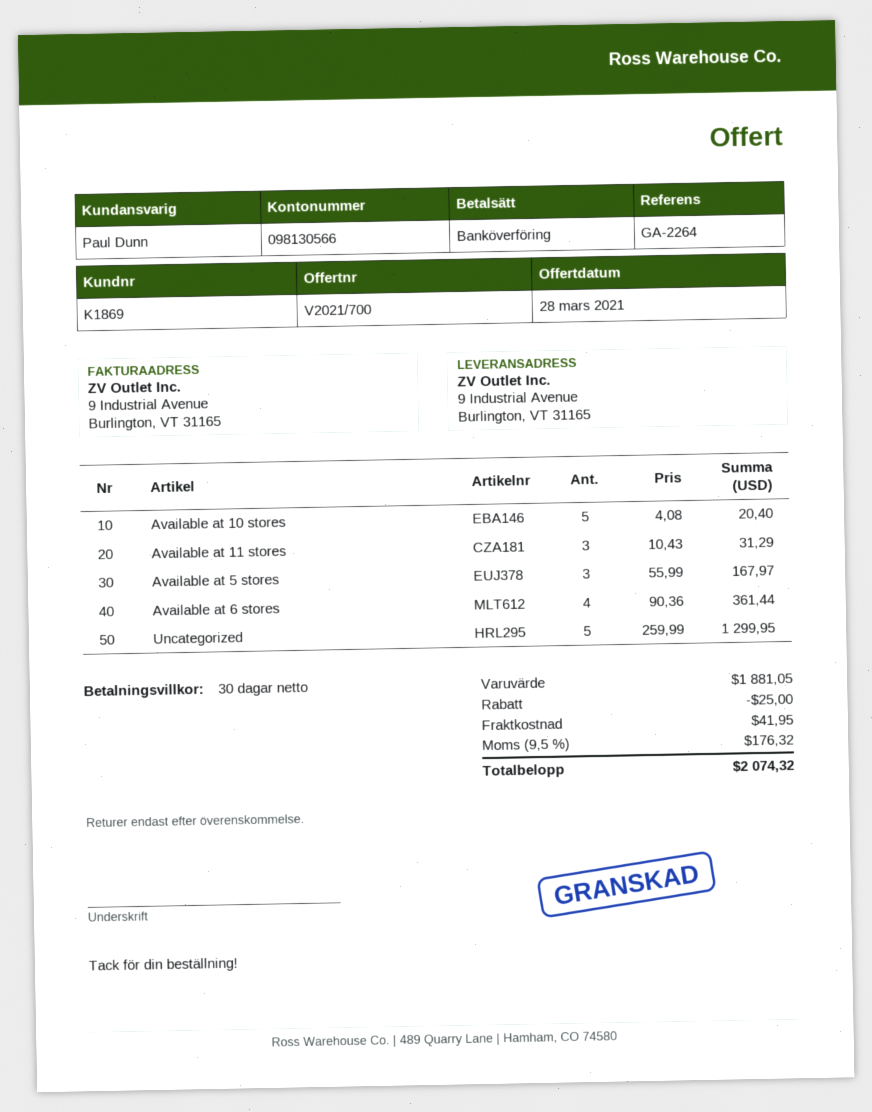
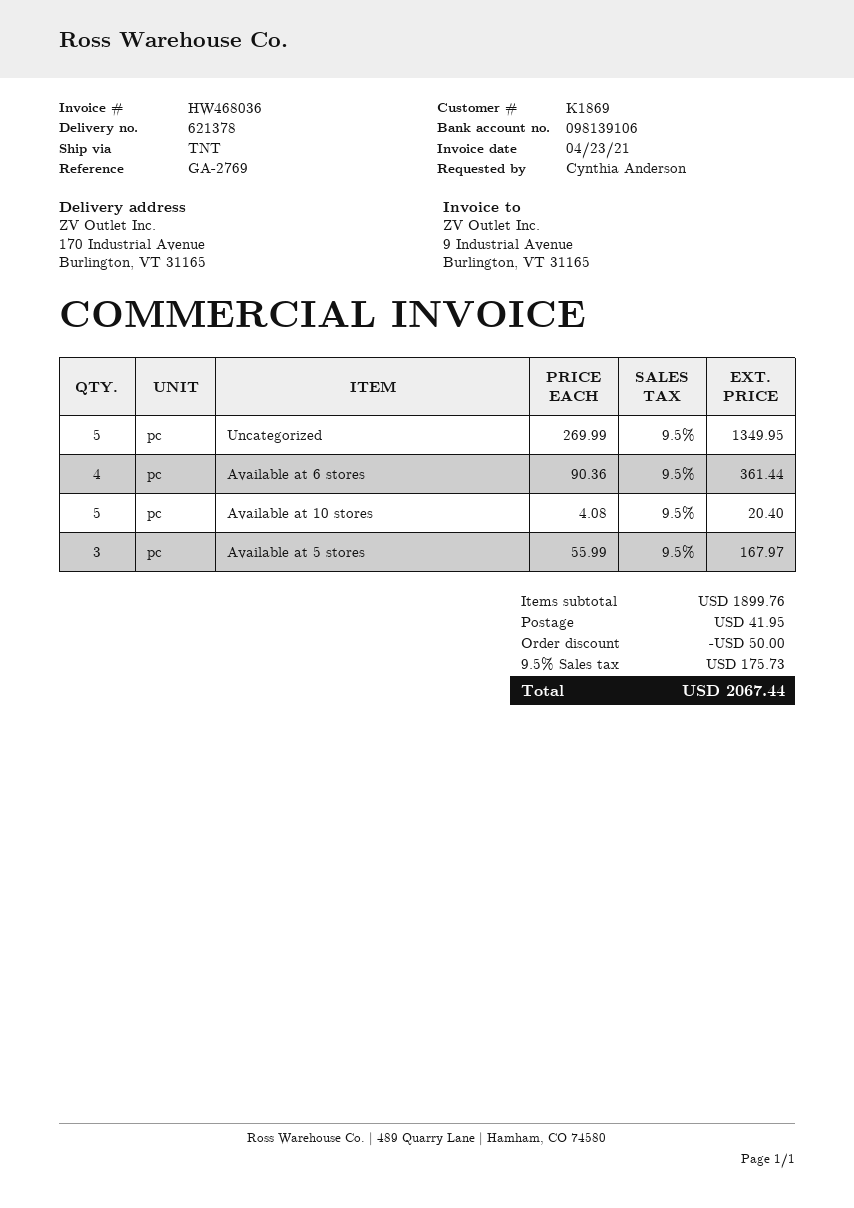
reference: GA-2264 -> GA-2769
bank account: 098130566 -> 098139106
ship to: 9 Industrial Avenue, Burlington, VT 31165 -> 170 Industrial Avenue, Burlington, VT 31165
Available at 11 stores: 3 x 10.43 = 31.29 -> none
Uncategorized: 5 x 259.99 = 1299.95 -> 5 x 269.99 = 1349.95
subtotal: 1881.05 -> 1899.76
discount: 25.00 -> 50.00
tax: 9.5% = 176.32 -> 9.5% = 175.73
total: 2074.32 -> 2067.44

